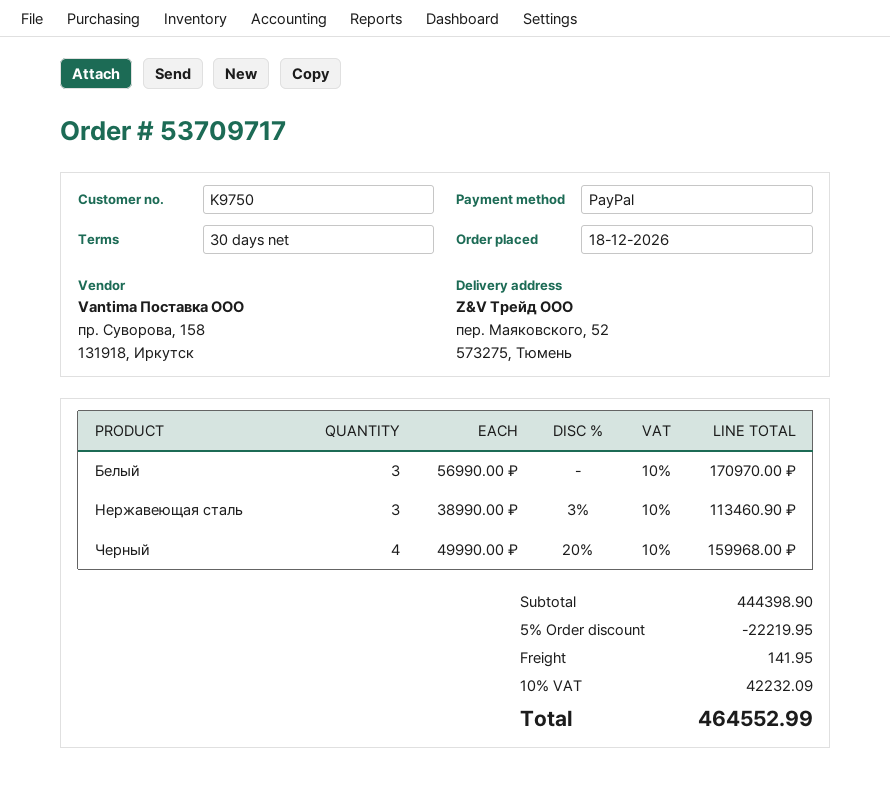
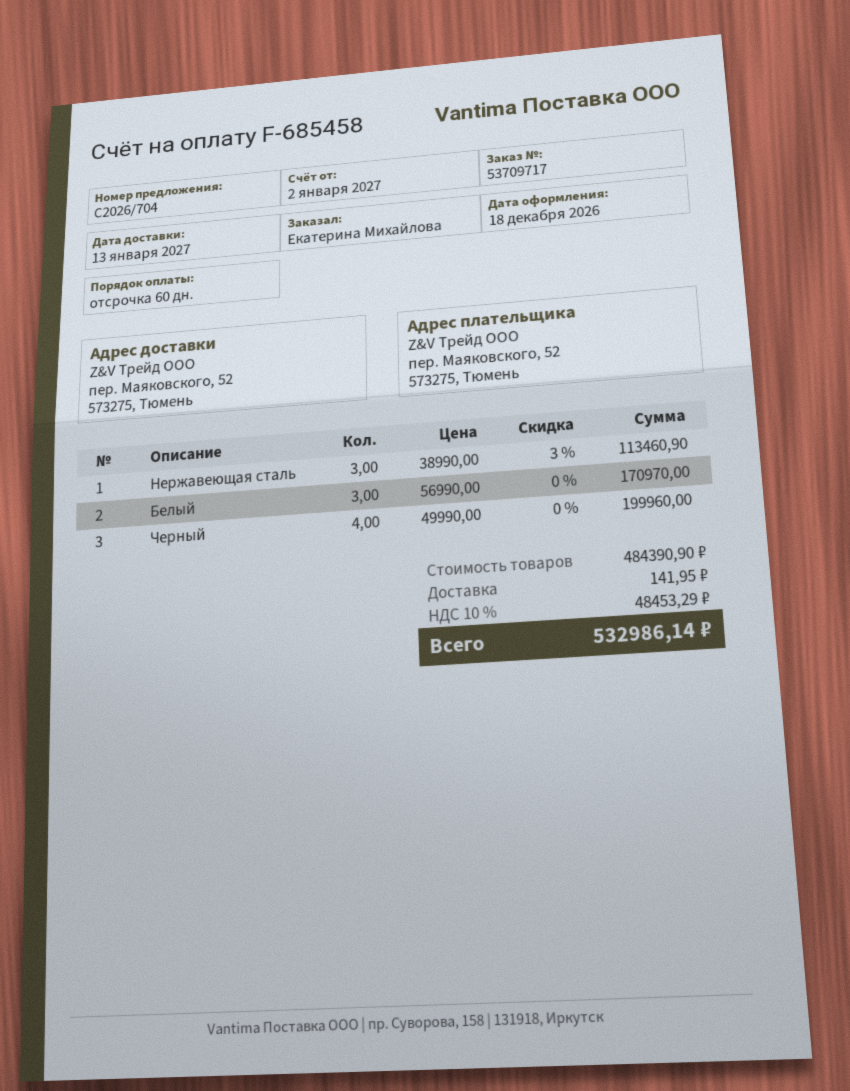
payment terms: 30 days -> 60 days
Черный: 4 x 49990.00 - 20% = 159968.00 -> 4 x 49990.00 = 199960.00
subtotal: 444398.90 -> 484390.90
discount: 5% = 22219.95 -> none
tax: 10% = 42232.09 -> 10% = 48453.29
total: 464552.99 -> 532986.14

